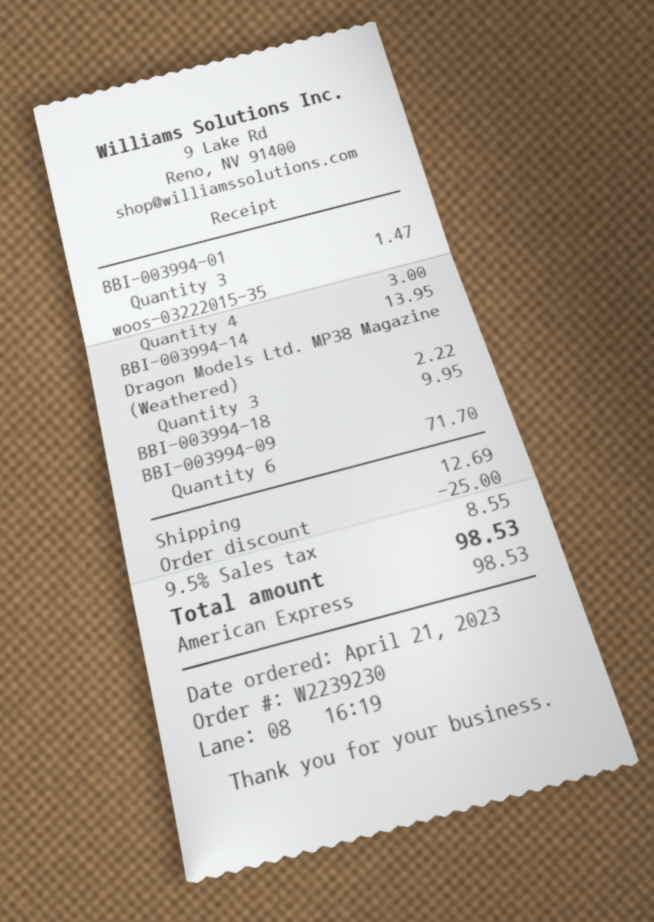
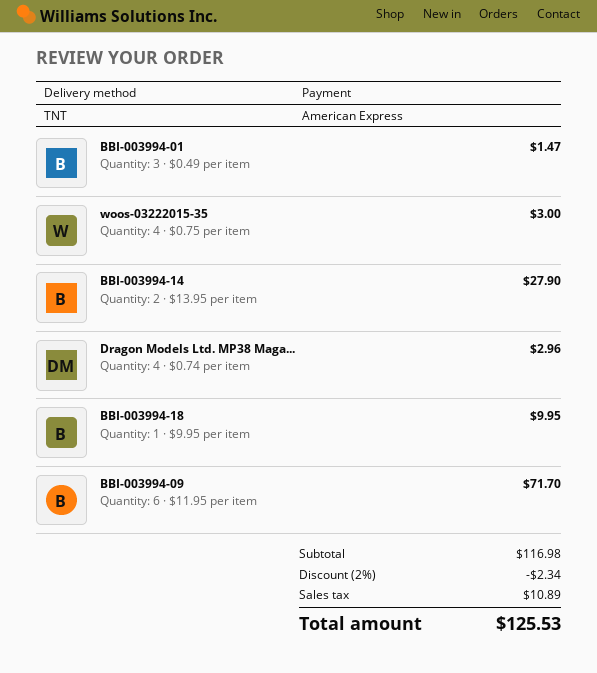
BBI-003994-14: 1 for 13.95 -> 2 for 27.90
Dragon Models Ltd. MP38 Magazine (Weathered): 3 for 2.22 -> 4 for 2.96
discount: 25.00 -> 2.34
shipping: 12.69 -> none
tax: 8.55 -> 10.89
total: 98.53 -> 125.53

